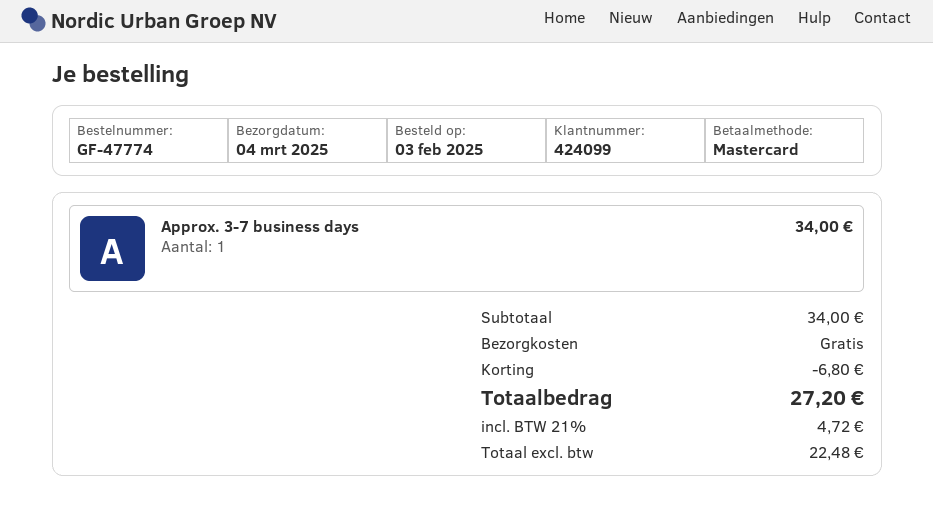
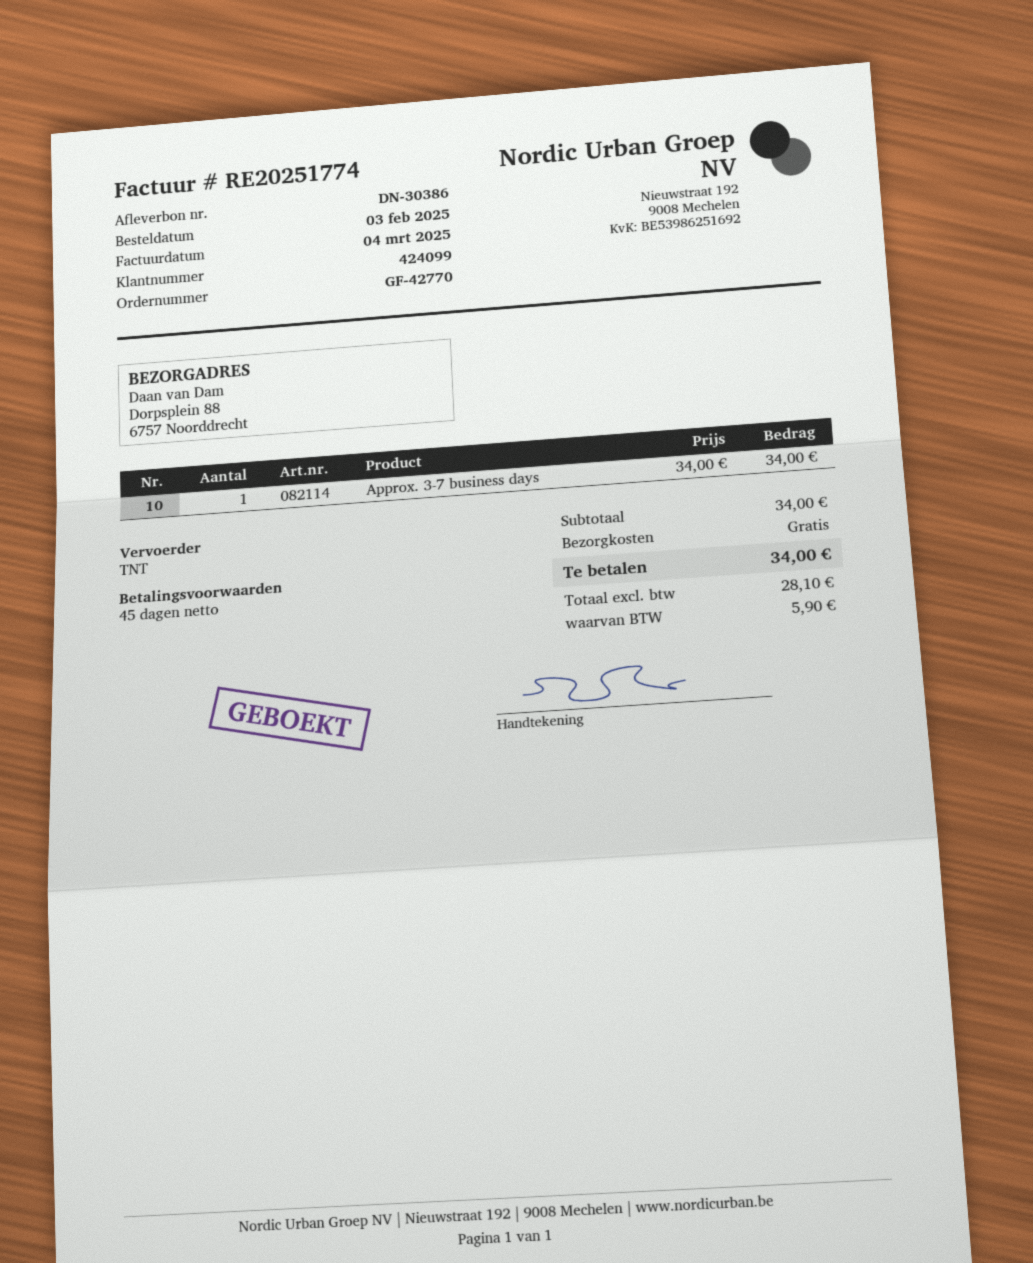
order number: GF-47774 -> GF-42770
discount: 6.80 -> none
net: 22.48 -> 28.10
tax: 4.72 -> 5.90
total: 27.20 -> 34.00

